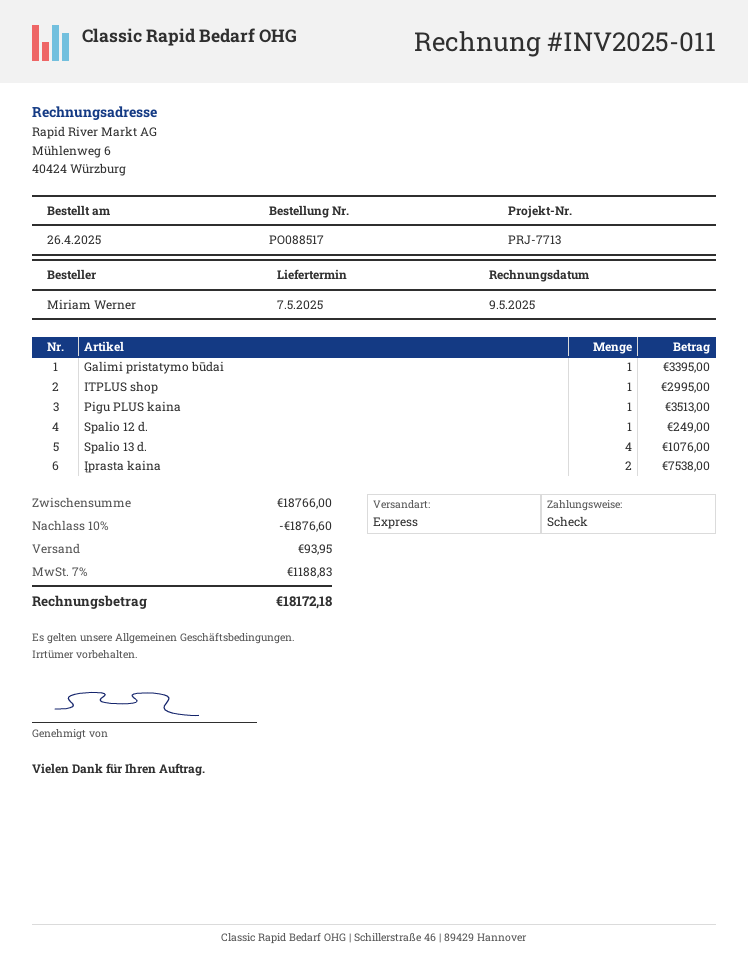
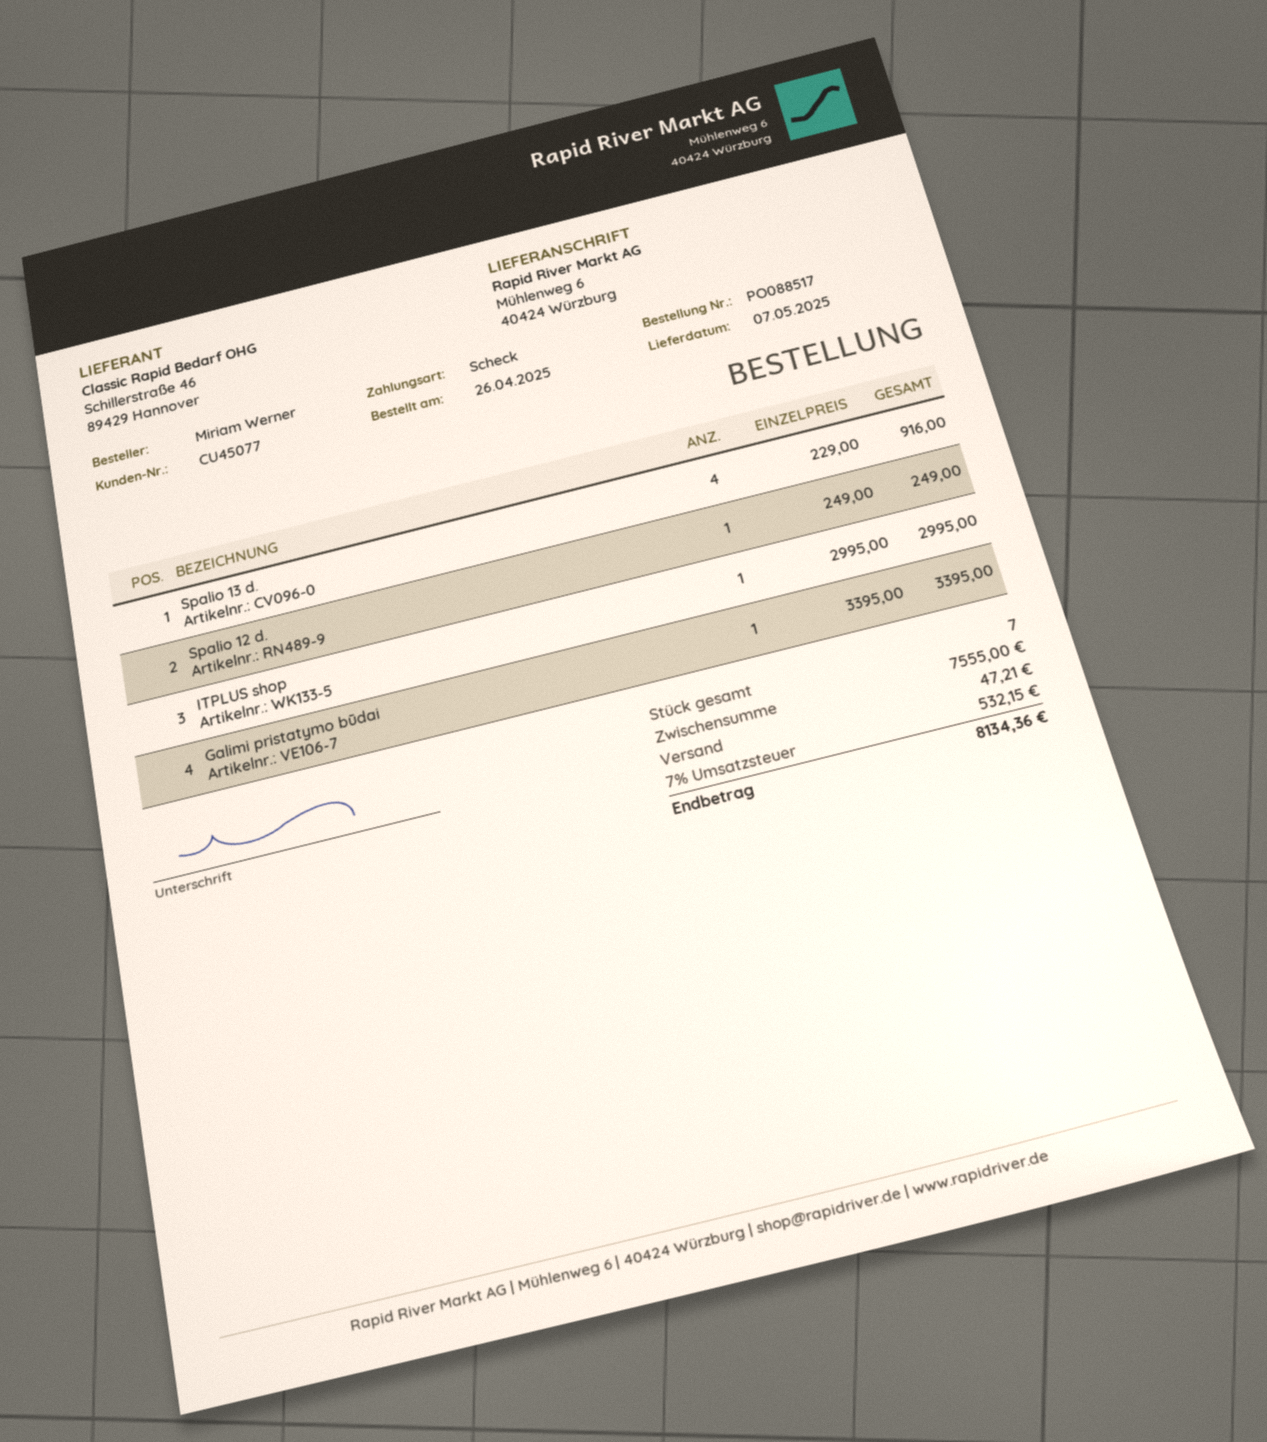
Pigu PLUS kaina: 1 for 3513.00 -> none
Spalio 13 d.: 4 for 1076.00 -> 4 for 916.00
Įprasta kaina: 2 for 7538.00 -> none
subtotal: 18766.00 -> 7555.00
discount: 10% = 1876.60 -> none
shipping: 93.95 -> 47.21
tax: 7% = 1188.83 -> 7% = 532.15
total: 18172.18 -> 8134.36

